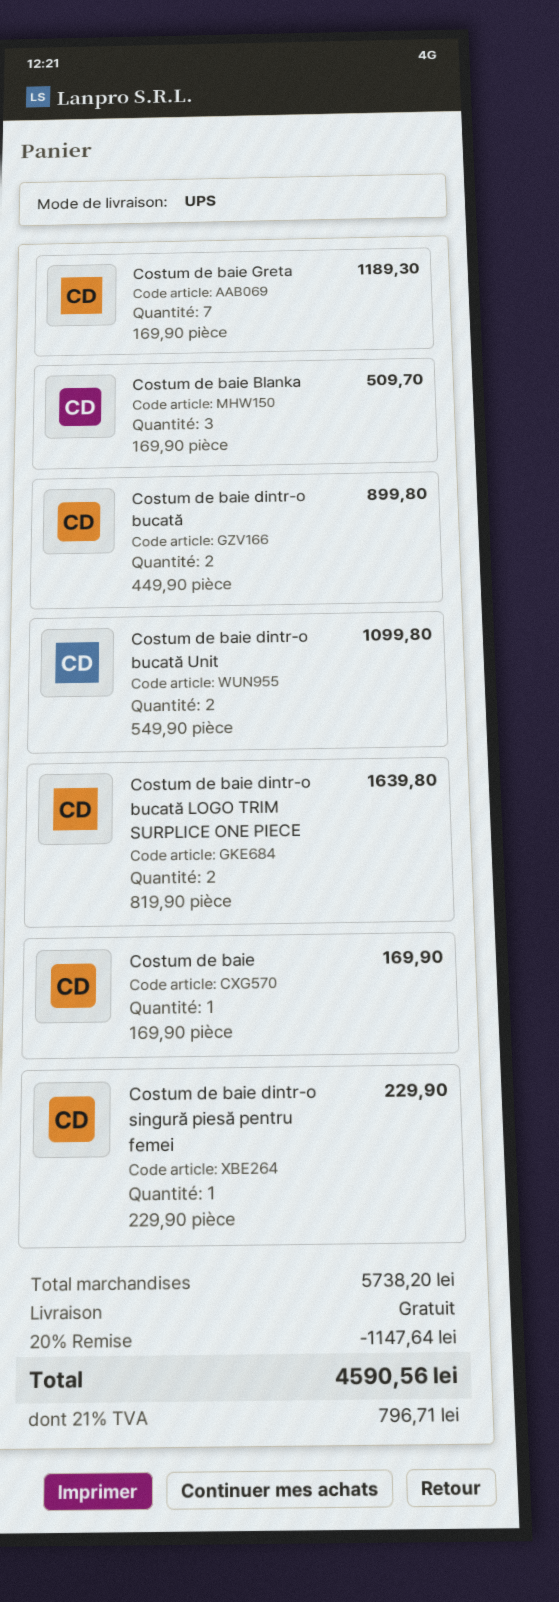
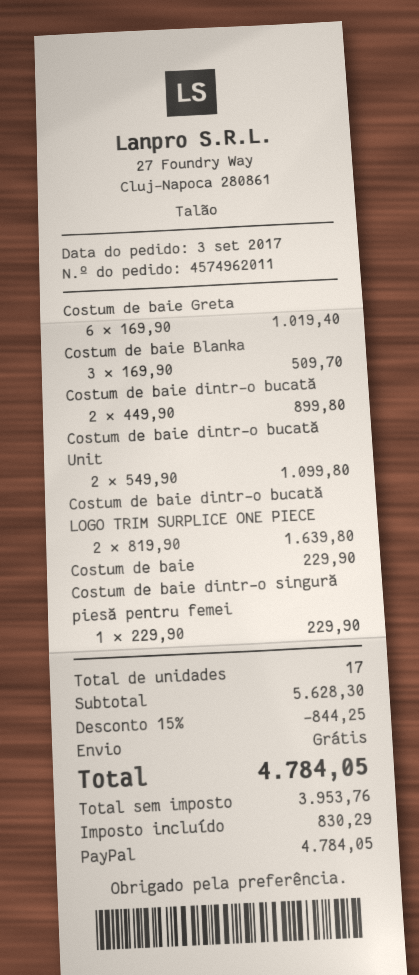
Costum de baie Greta: 7 x 169.90 = 1189.30 -> 6 x 169.90 = 1019.40
Costum de baie: 1 x 169.90 = 169.90 -> 1 x 229.90 = 229.90
subtotal: 5738.20 -> 5628.30
discount: 20% = 1147.64 -> 15% = 844.25
tax: 796.71 -> 830.29
total: 4590.56 -> 4784.05

